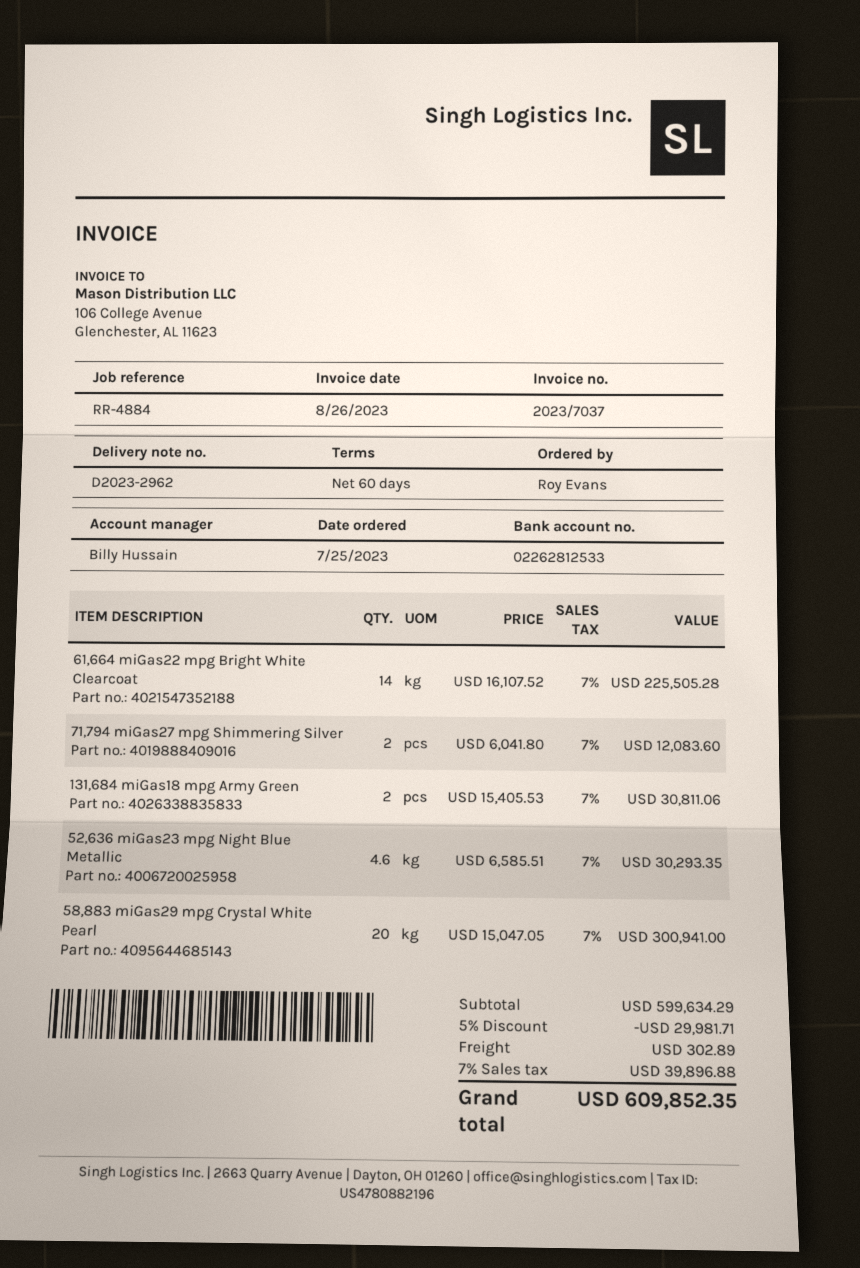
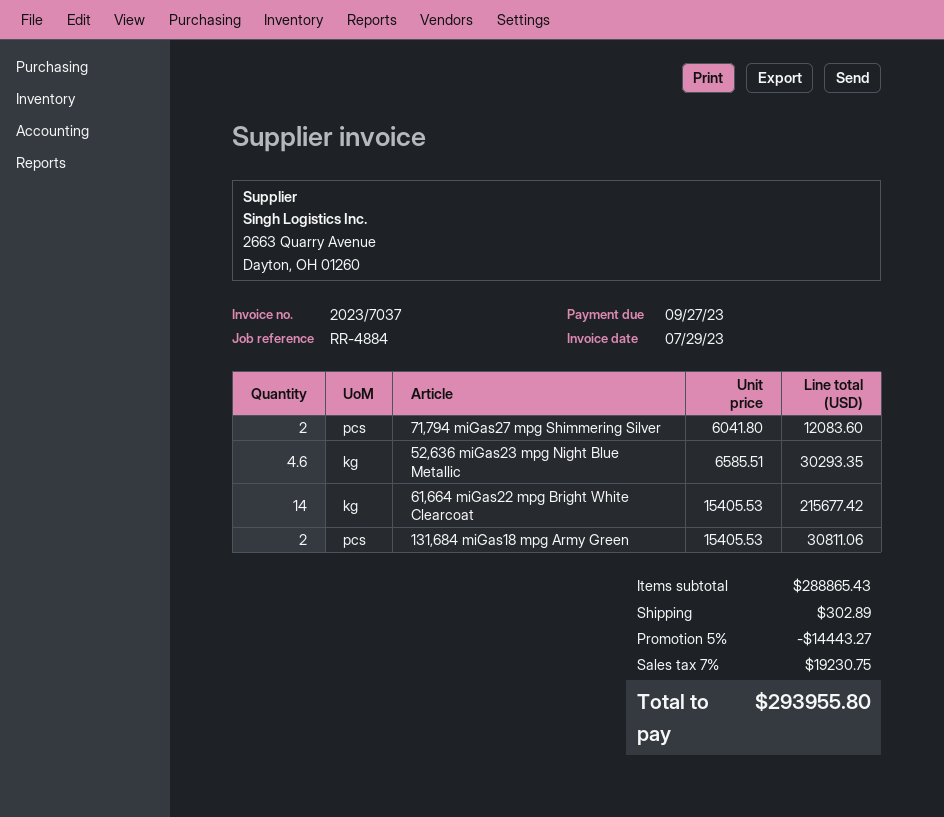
invoice date: 2023-08-26 -> 2023-07-29
61,664 miGas22 mpg Bright White Clearcoat: 14 x 16107.52 = 225505.28 -> 14 x 15405.53 = 215677.42
58,883 miGas29 mpg Crystal White Pearl: 20 x 15047.05 = 300941.00 -> none
subtotal: 599634.29 -> 288865.43
discount: 5% = 29981.71 -> 5% = 14443.27
tax: 7% = 39896.88 -> 7% = 19230.75
total: 609852.35 -> 293955.80

